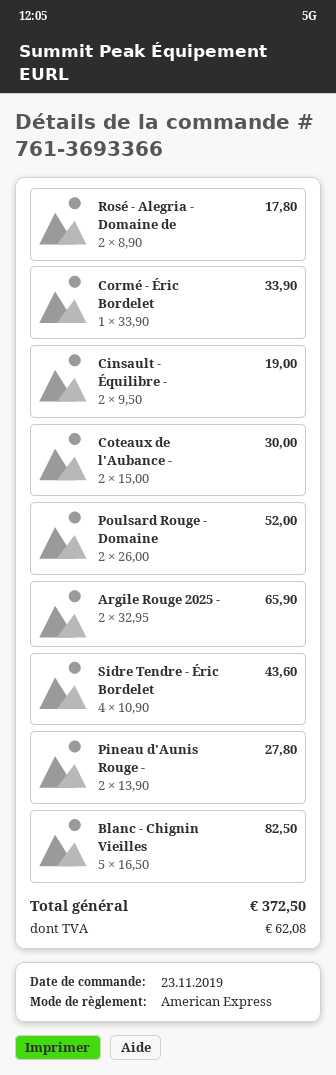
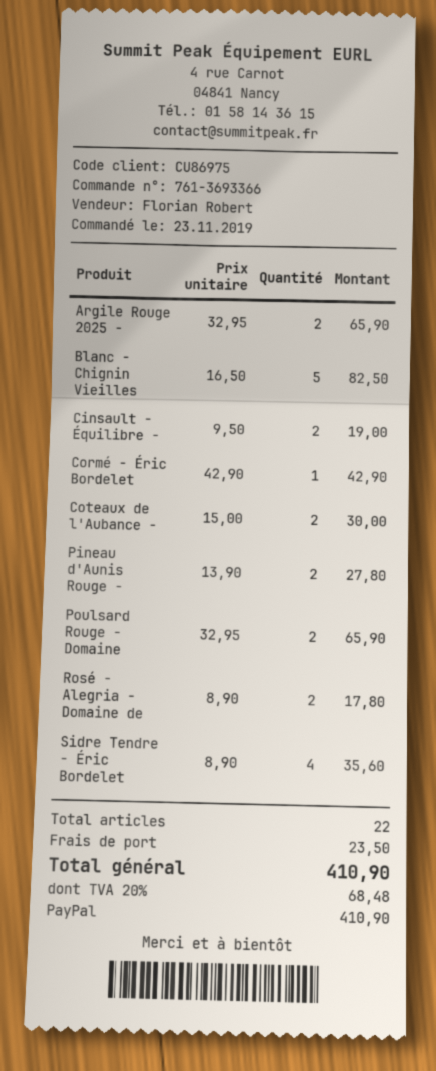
payment method: American Express -> PayPal
Cormé - Éric Bordelet: 1 x 33.90 = 33.90 -> 1 x 42.90 = 42.90
Poulsard Rouge - Domaine: 2 x 26.00 = 52.00 -> 2 x 32.95 = 65.90
Sidre Tendre - Éric Bordelet: 4 x 10.90 = 43.60 -> 4 x 8.90 = 35.60
shipping: none -> 23.50
tax: 62.08 -> 68.48
total: 372.50 -> 410.90

